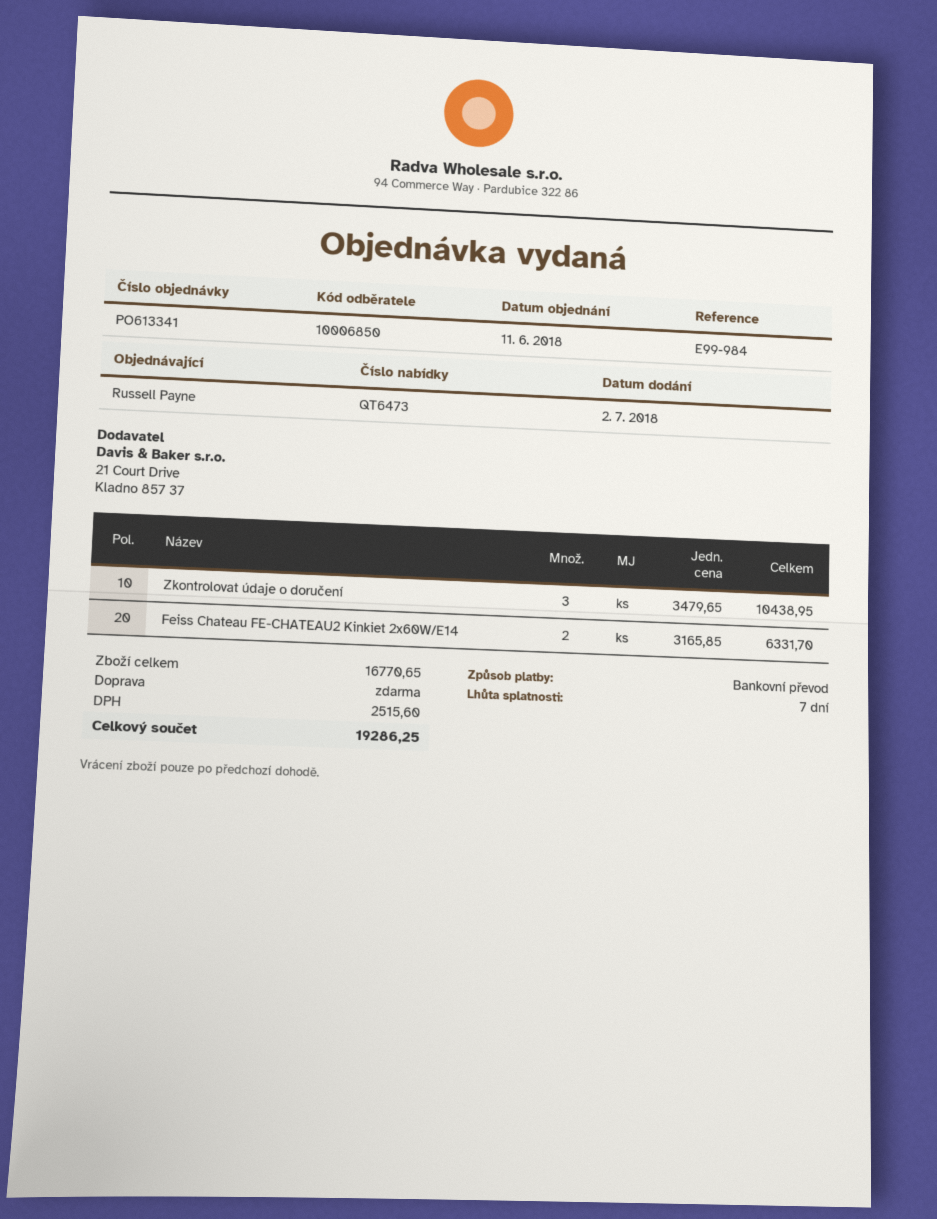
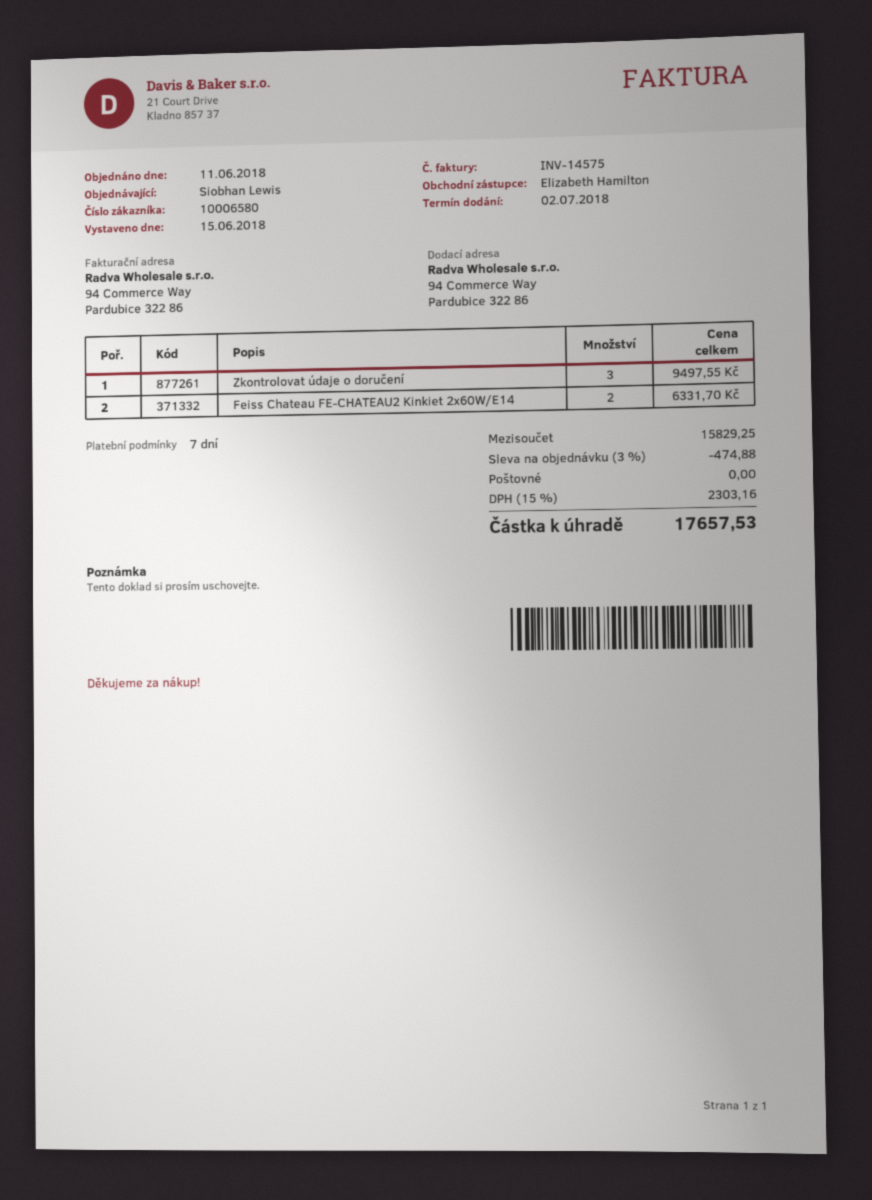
customer number: 10006850 -> 10006580
ordered by: Russell Payne -> Siobhan Lewis
Zkontrolovat údaje o doručení: 3 for 10438.95 -> 3 for 9497.55
subtotal: 16770.65 -> 15829.25
discount: none -> 3% = 474.88
tax: 2515.60 -> 2303.16
total: 19286.25 -> 17657.53

